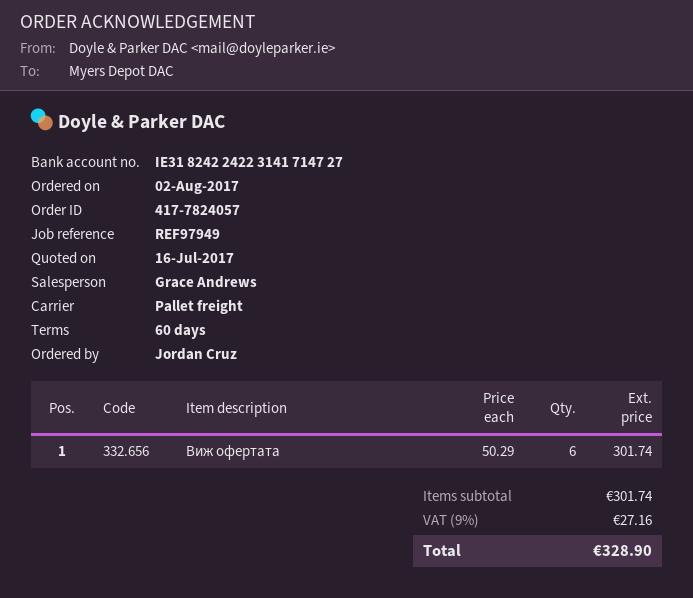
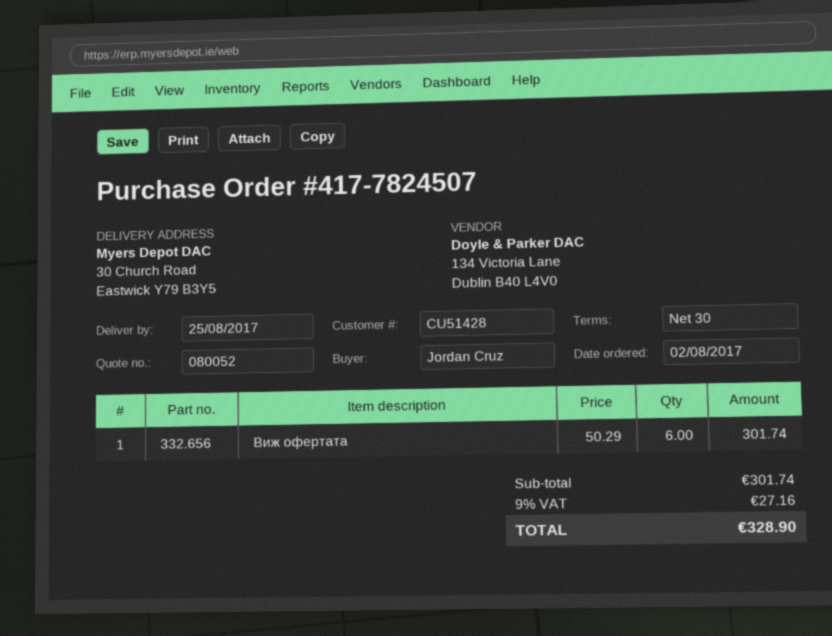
order number: 417-7824057 -> 417-7824507
payment terms: 60 days -> 30 days

